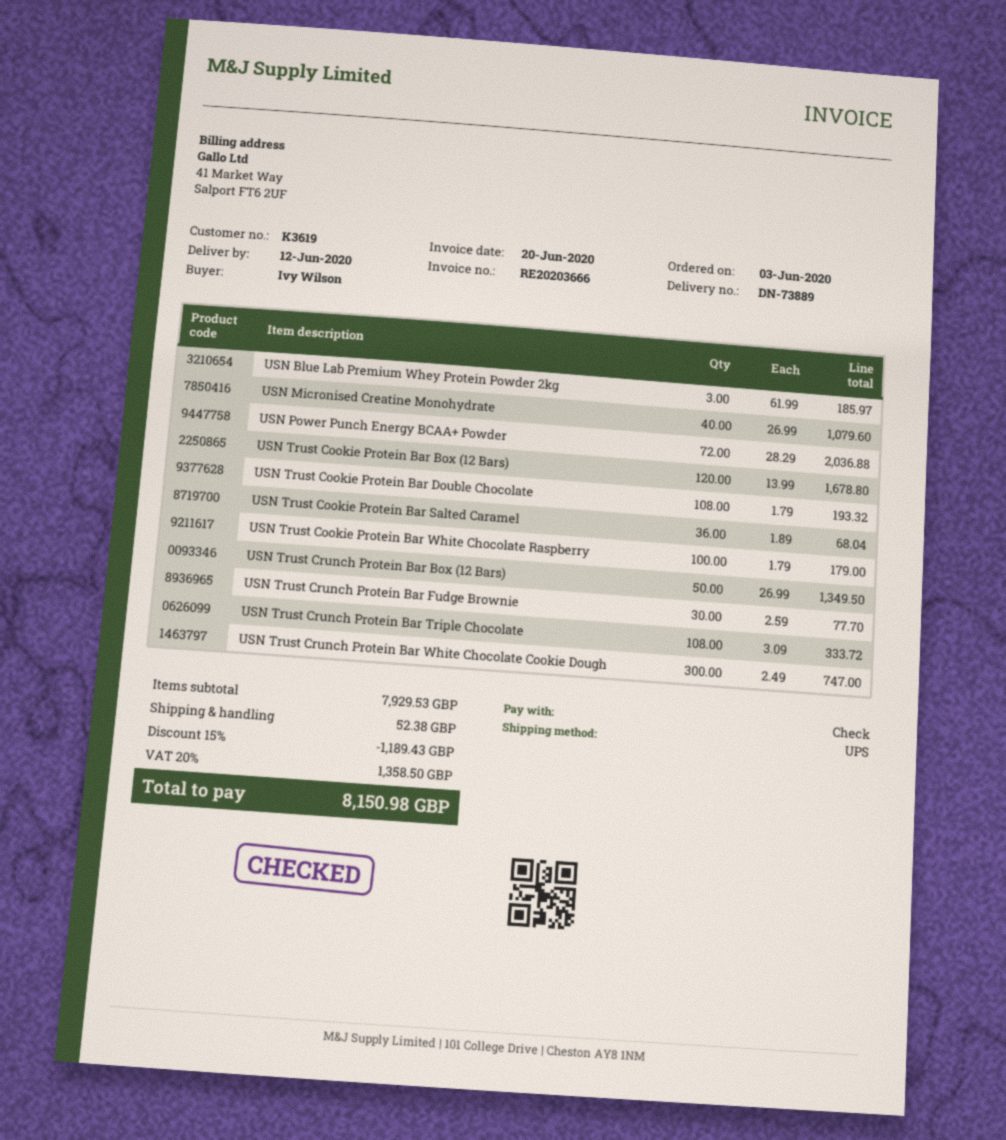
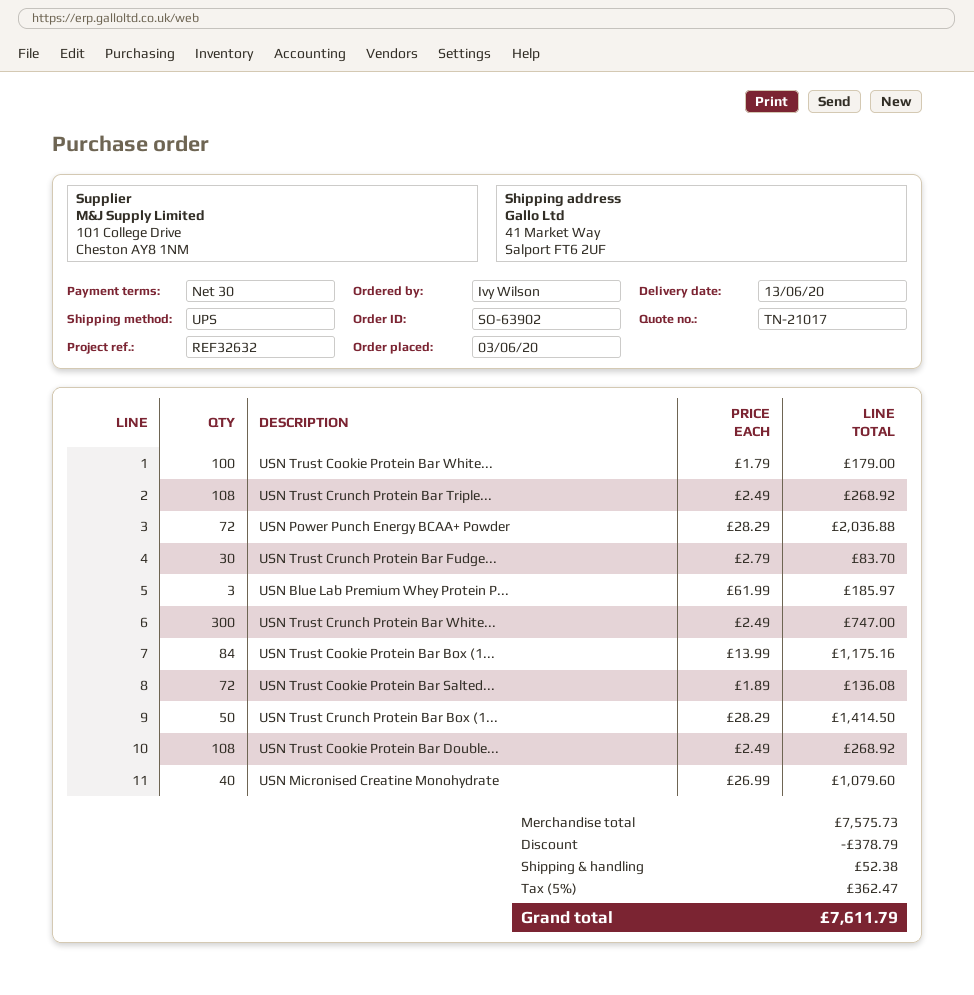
delivery date: 2020-06-12 -> 2020-06-13
USN Trust Cookie Protein Bar Box (12 Bars): 120 x 13.99 = 1678.80 -> 84 x 13.99 = 1175.16
USN Trust Cookie Protein Bar Double Chocolate: 108 x 1.79 = 193.32 -> 108 x 2.49 = 268.92
USN Trust Cookie Protein Bar Salted Caramel: 36 x 1.89 = 68.04 -> 72 x 1.89 = 136.08
USN Trust Crunch Protein Bar Box (12 Bars): 50 x 26.99 = 1349.50 -> 50 x 28.29 = 1414.50
USN Trust Crunch Protein Bar Fudge Brownie: 30 x 2.59 = 77.70 -> 30 x 2.79 = 83.70
USN Trust Crunch Protein Bar Triple Chocolate: 108 x 3.09 = 333.72 -> 108 x 2.49 = 268.92
subtotal: 7929.53 -> 7575.73
discount: 1189.43 -> 378.79
tax: 20% = 1358.50 -> 5% = 362.47
total: 8150.98 -> 7611.79

